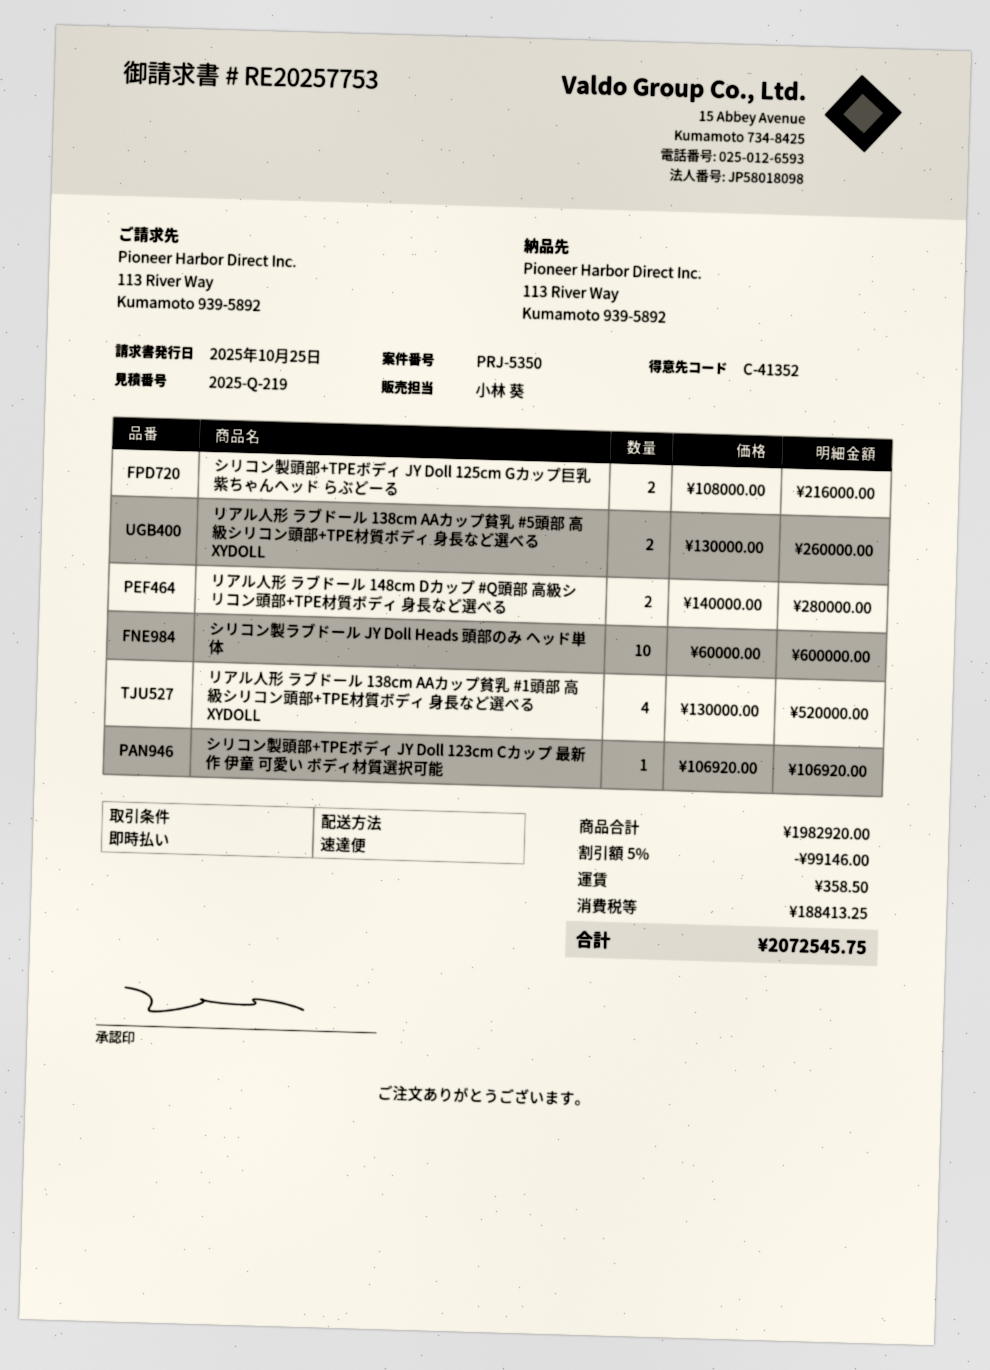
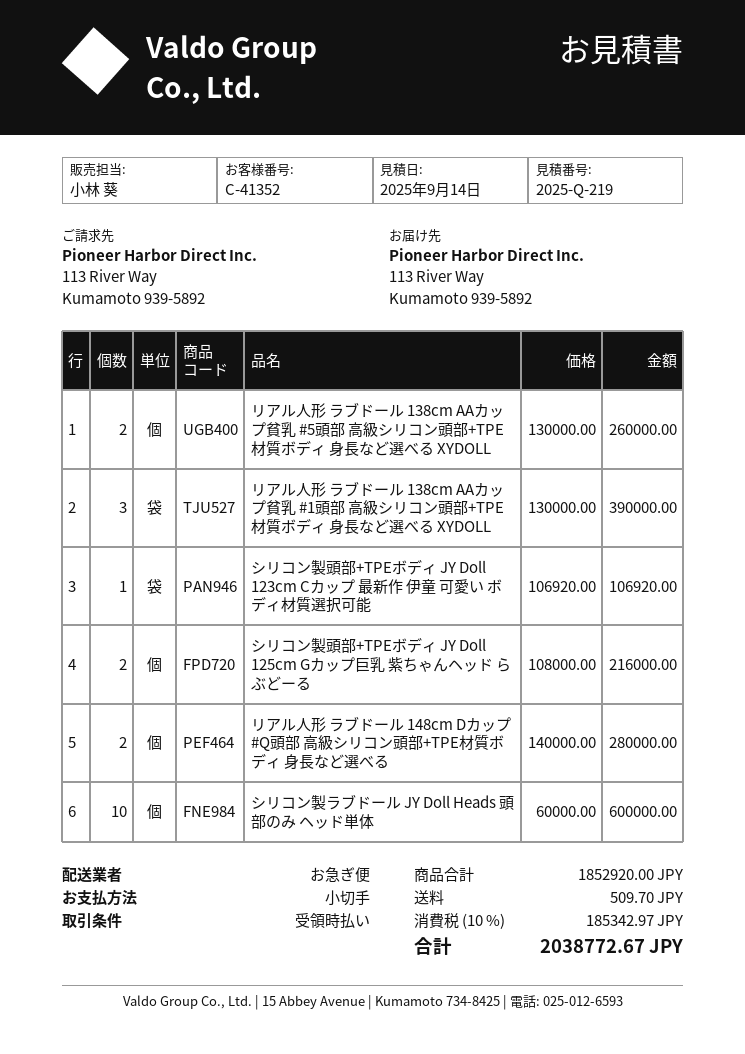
リアル人形 ラブドール 138cm AAカップ貧乳 #1頭部 高級シリコン頭部+TPE材質ボディ 身長など選べる XYDOLL: 4 x 130000.00 = 520000.00 -> 3 x 130000.00 = 390000.00
subtotal: 1982920.00 -> 1852920.00
discount: 5% = 99146.00 -> none
shipping: 358.50 -> 509.70
tax: 188413.25 -> 185342.97
total: 2072545.75 -> 2038772.67

